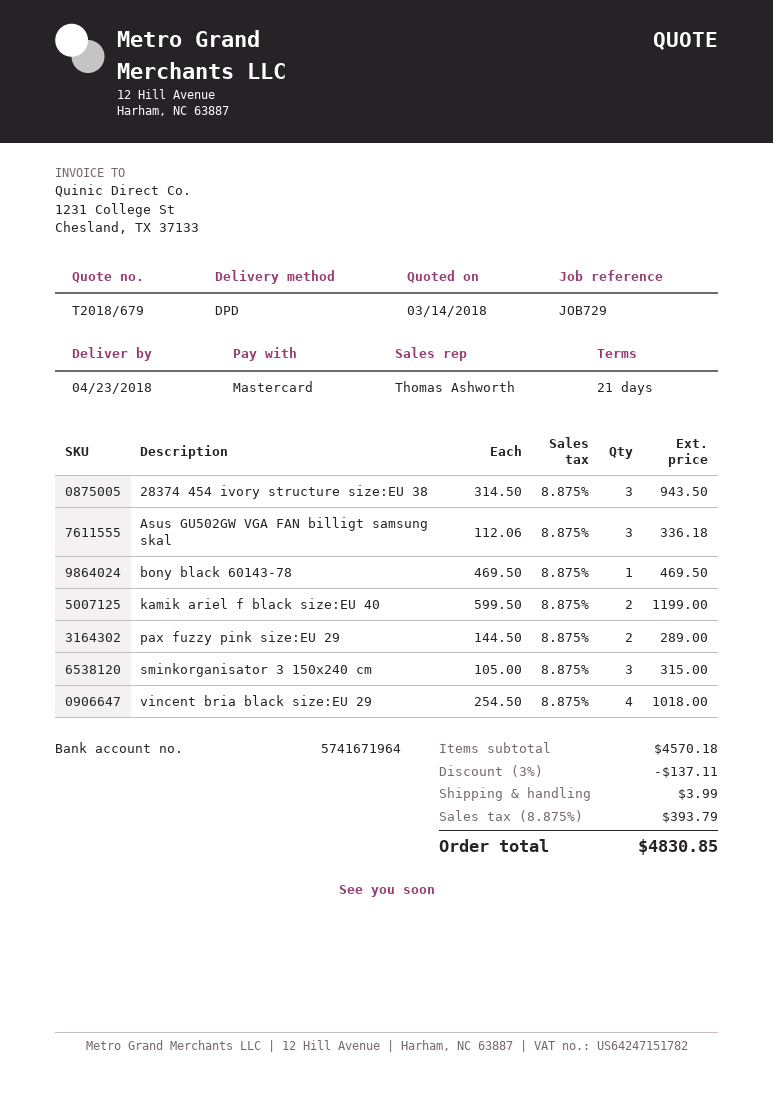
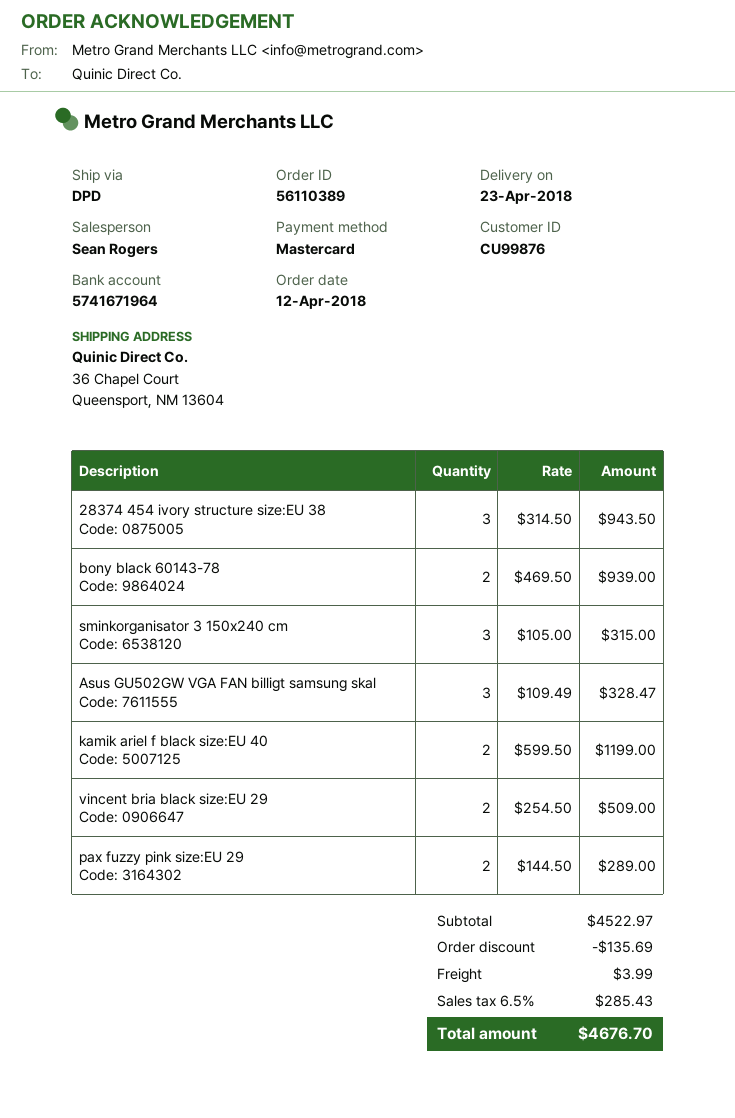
sales rep: Thomas Ashworth -> Sean Rogers
Asus GU502GW VGA FAN billigt samsung skal: 3 x 112.06 = 336.18 -> 3 x 109.49 = 328.47
bony black 60143-78: 1 x 469.50 = 469.50 -> 2 x 469.50 = 939.00
vincent bria black size:EU 29: 4 x 254.50 = 1018.00 -> 2 x 254.50 = 509.00
subtotal: 4570.18 -> 4522.97
discount: 137.11 -> 135.69
tax: 8.875% = 393.79 -> 6.5% = 285.43
total: 4830.85 -> 4676.70

